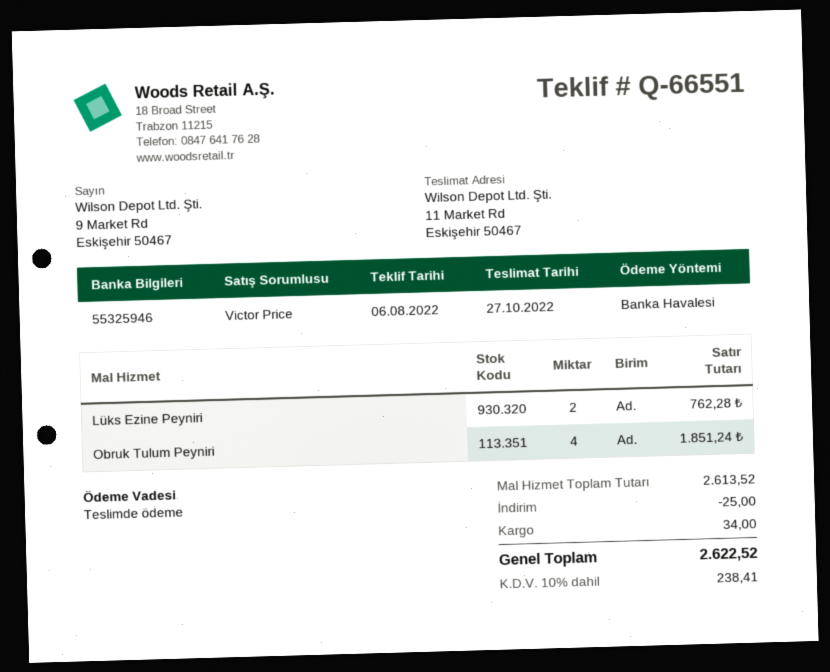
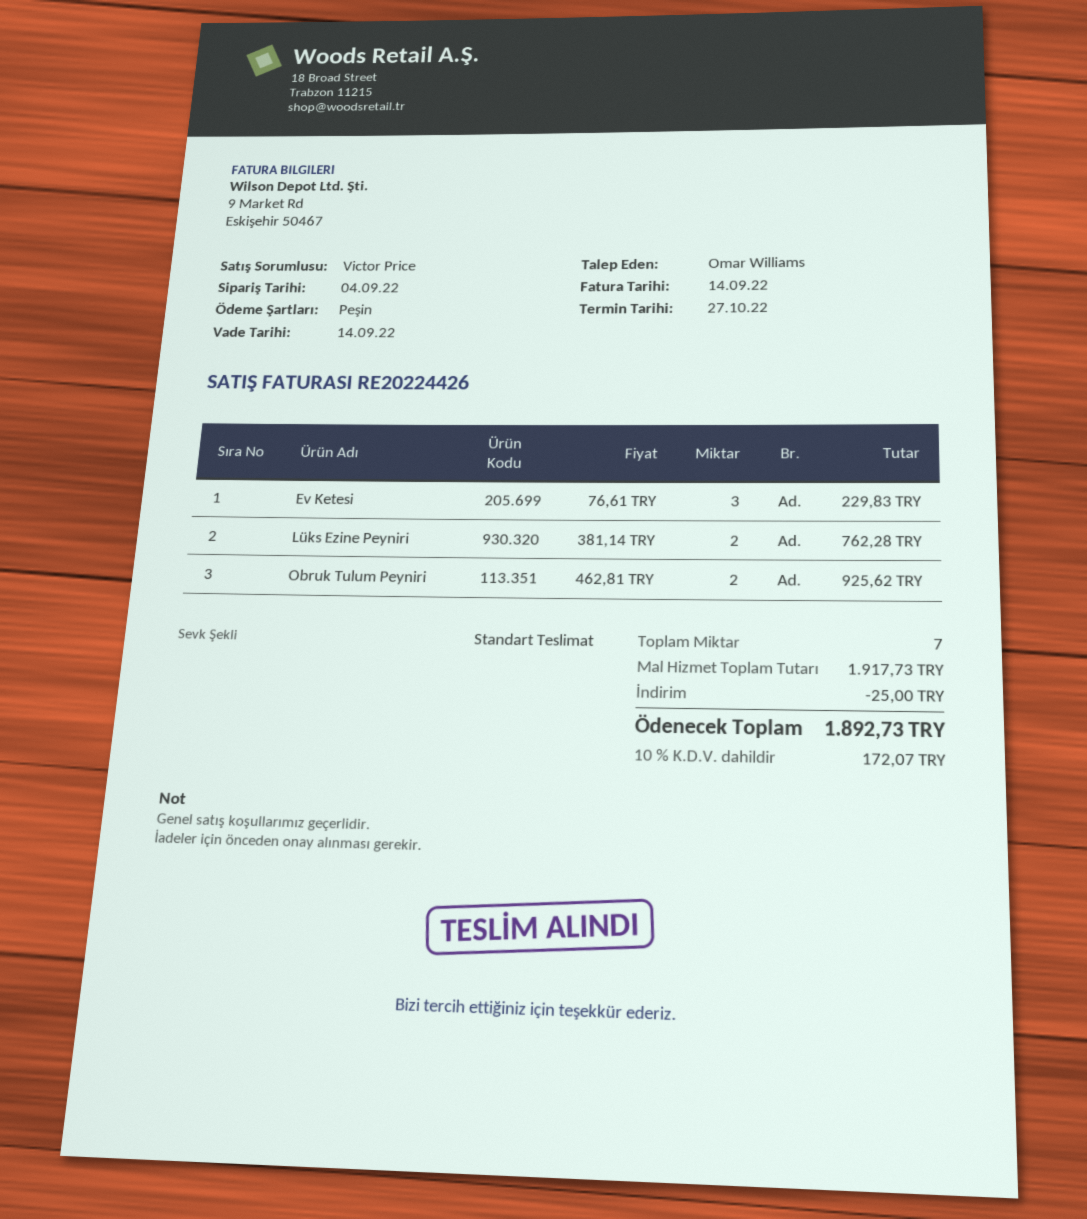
Obruk Tulum Peyniri: 4 for 1851.24 -> 2 for 925.62
Ev Ketesi: none -> 3 for 229.83
subtotal: 2613.52 -> 1917.73
shipping: 34.00 -> none
tax: 10% = 238.41 -> 10% = 172.07
total: 2622.52 -> 1892.73

